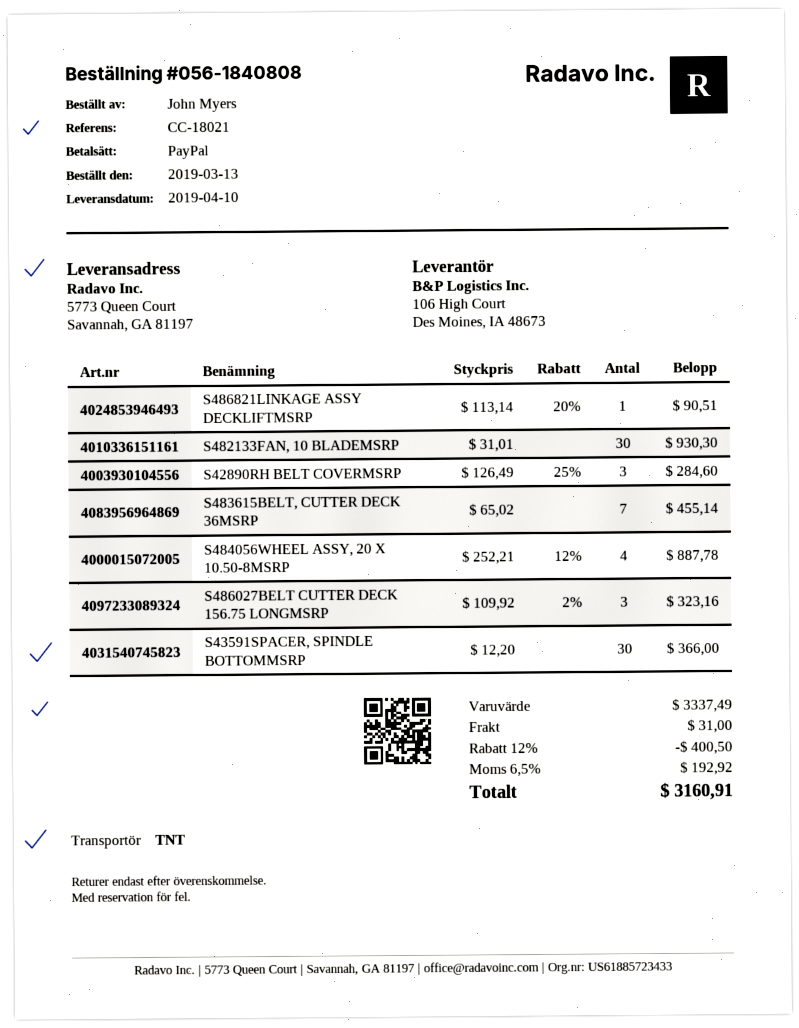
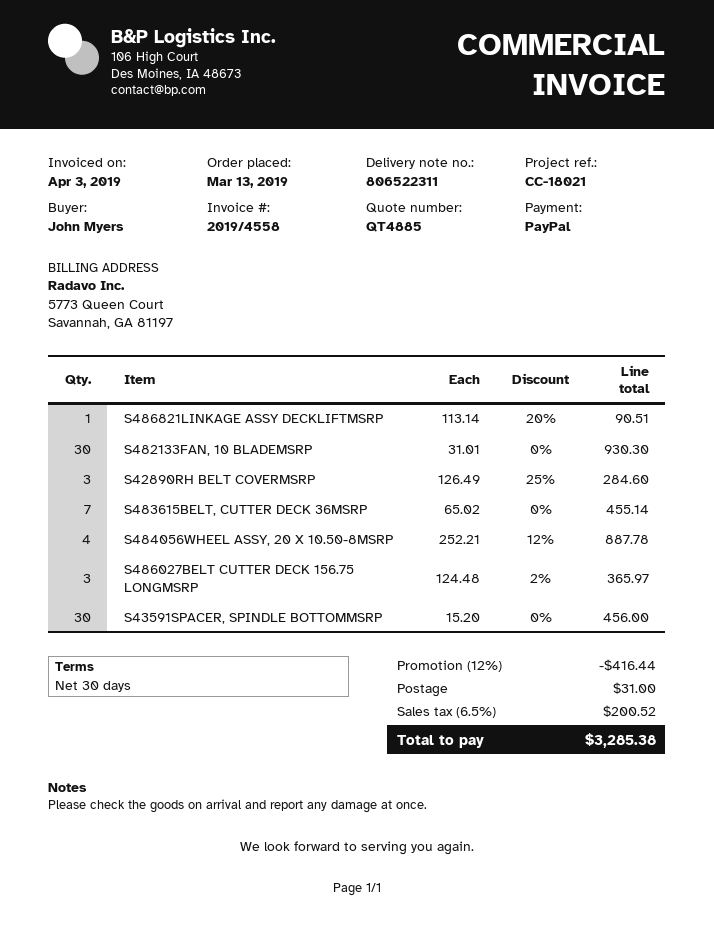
S486027BELT CUTTER DECK 156.75 LONGMSRP: 3 x 109.92 - 2% = 323.16 -> 3 x 124.48 - 2% = 365.97
S43591SPACER, SPINDLE BOTTOMMSRP: 30 x 12.20 = 366.00 -> 30 x 15.20 = 456.00
discount: 12% = 400.50 -> 12% = 416.44
tax: 6.5% = 192.92 -> 6.5% = 200.52
total: 3160.91 -> 3285.38

